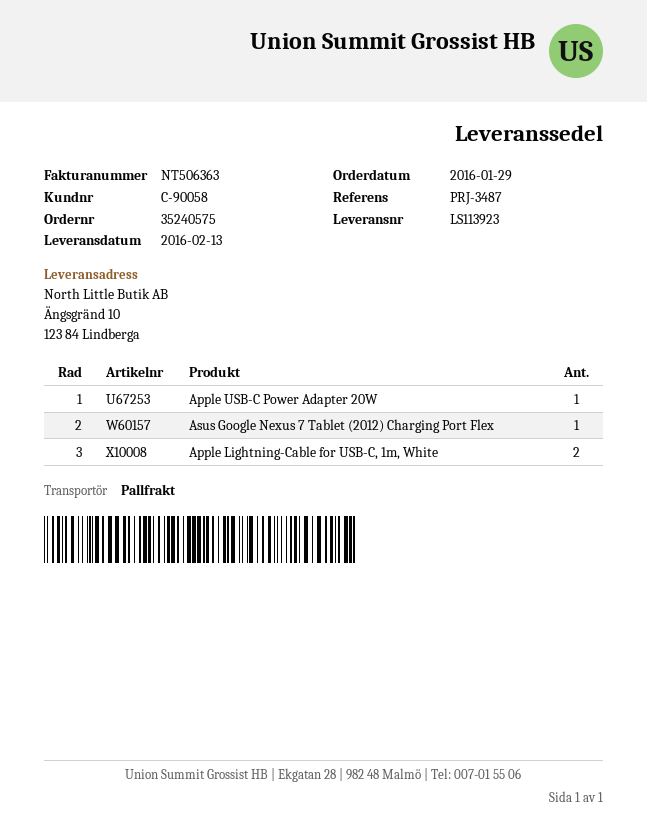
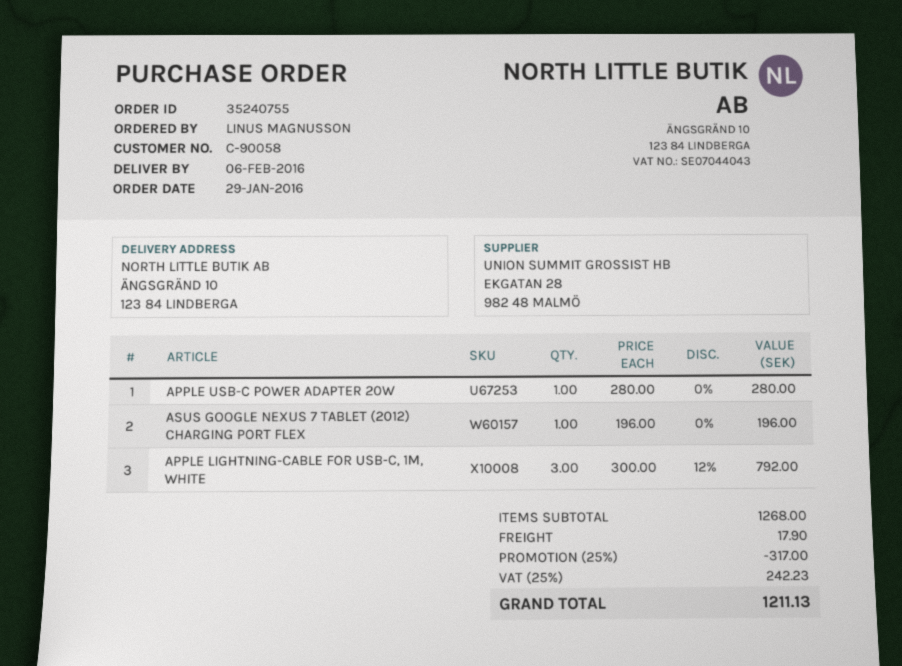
order number: 35240575 -> 35240755
delivery date: 2016-02-13 -> 2016-02-06
Apple Lightning-Cable for USB-C, 1m, White: 2 -> 3

